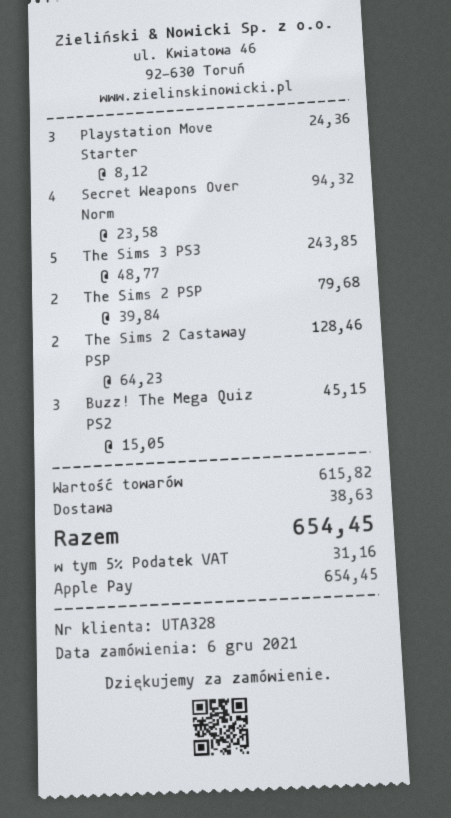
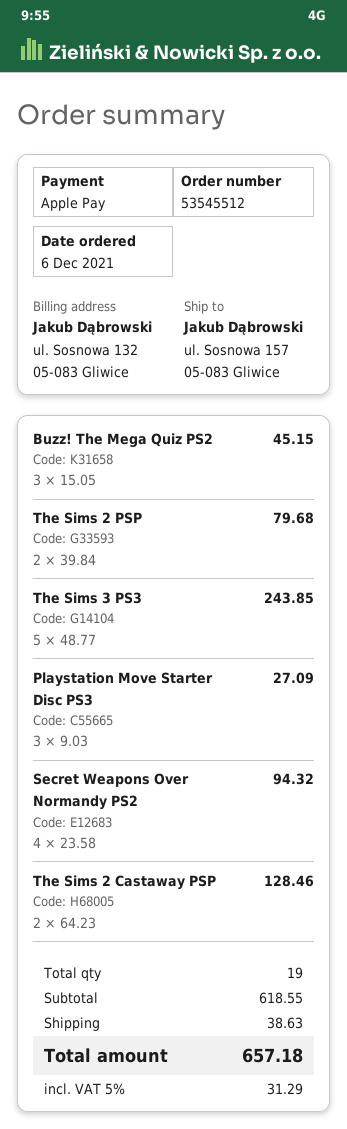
Playstation Move Starter: 3 x 8.12 = 24.36 -> 3 x 9.03 = 27.09
subtotal: 615.82 -> 618.55
tax: 5% = 31.16 -> 5% = 31.29
total: 654.45 -> 657.18

